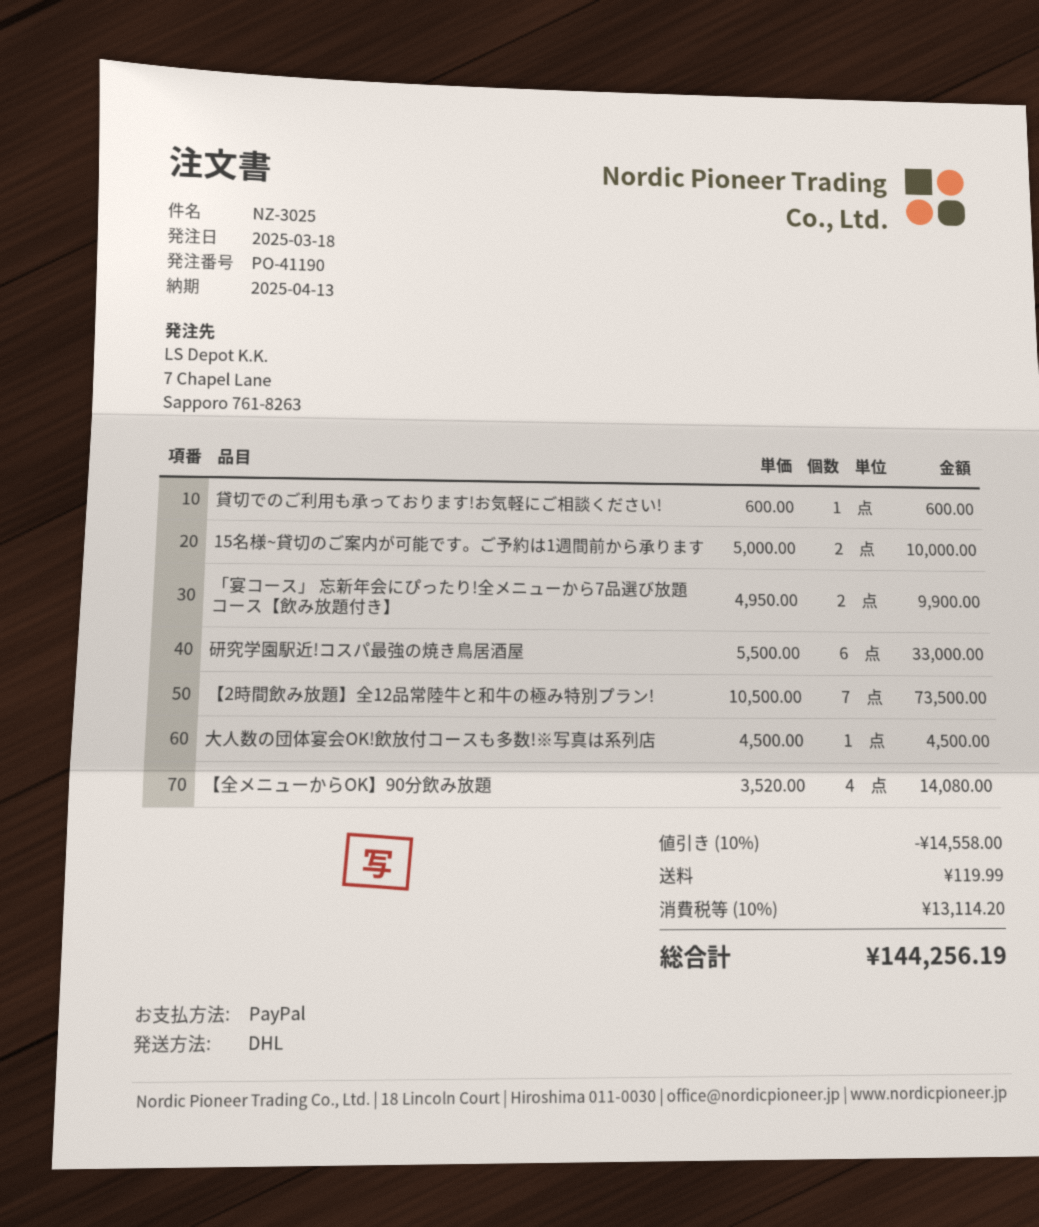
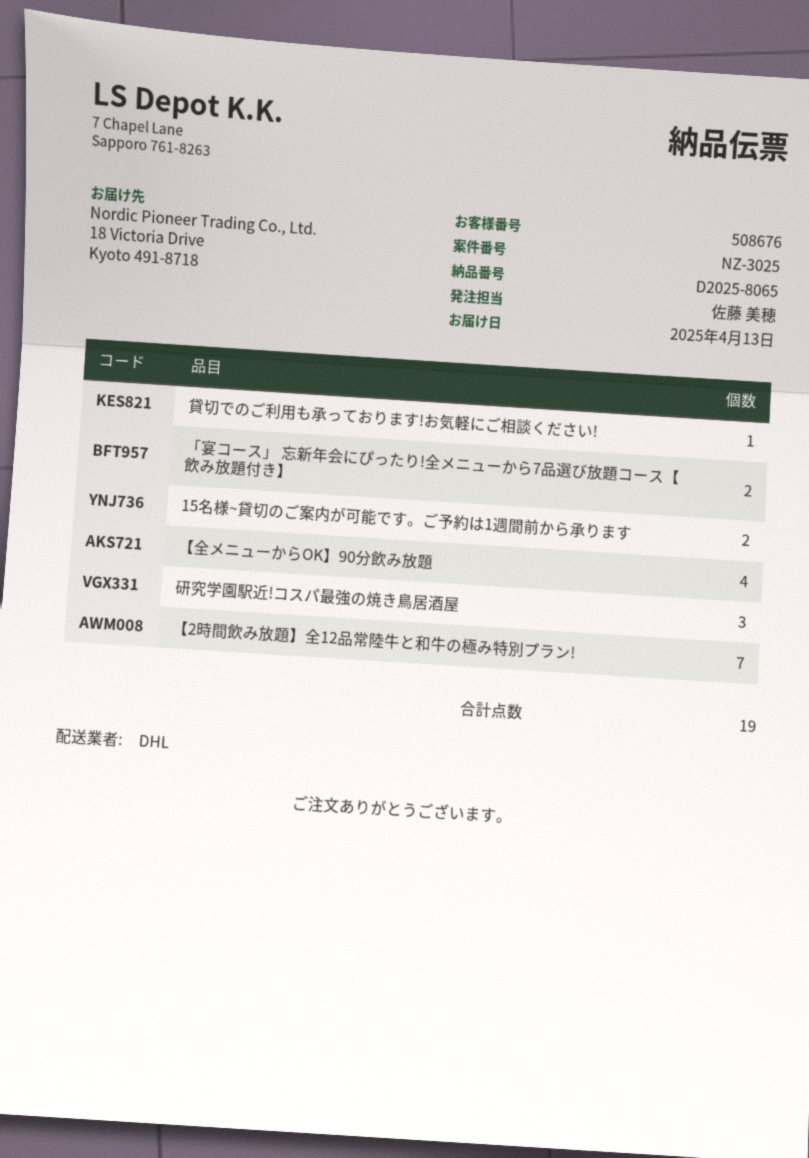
研究学園駅近!コスパ最強の焼き鳥居酒屋: 6 -> 3
大人数の団体宴会OK!飲放付コースも多数!※写真は系列店: 1 -> none

